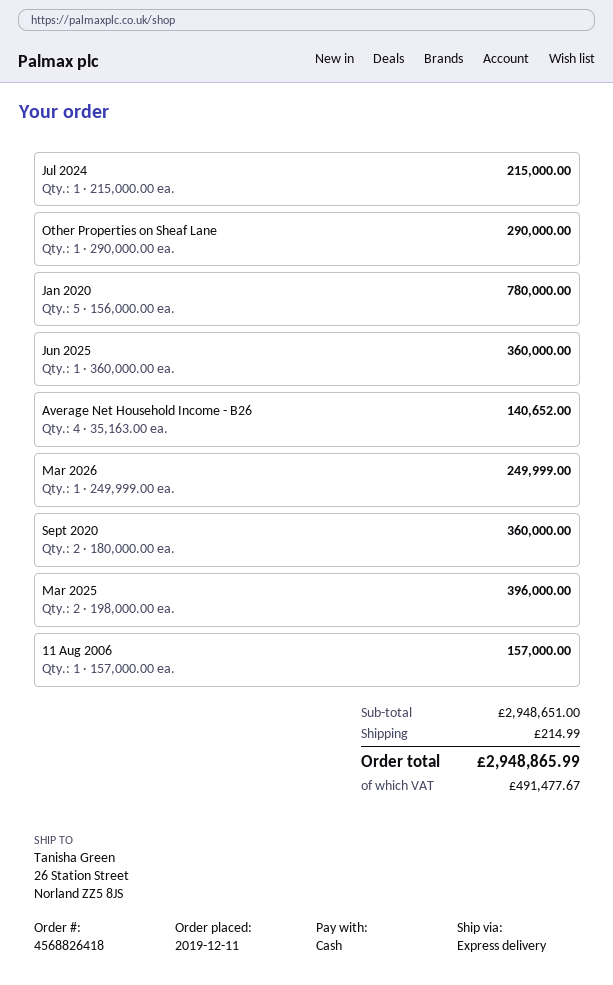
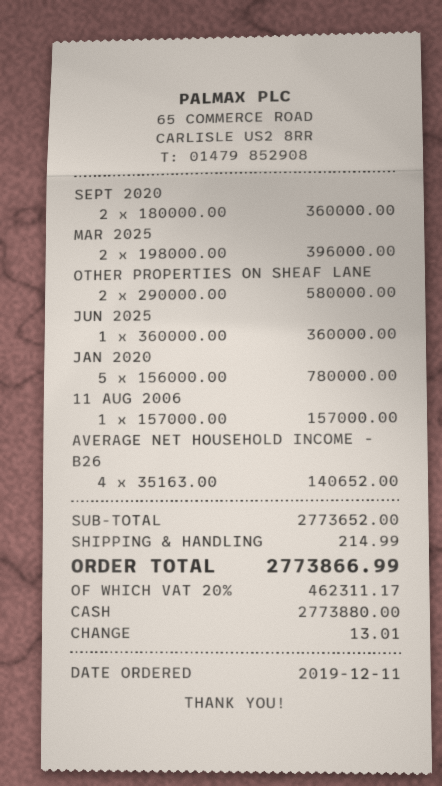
Jul 2024: 1 x 215000.00 = 215000.00 -> none
Other Properties on Sheaf Lane: 1 x 290000.00 = 290000.00 -> 2 x 290000.00 = 580000.00
Mar 2026: 1 x 249999.00 = 249999.00 -> none
subtotal: 2948651.00 -> 2773652.00
tax: 491477.67 -> 462311.17
total: 2948865.99 -> 2773866.99

